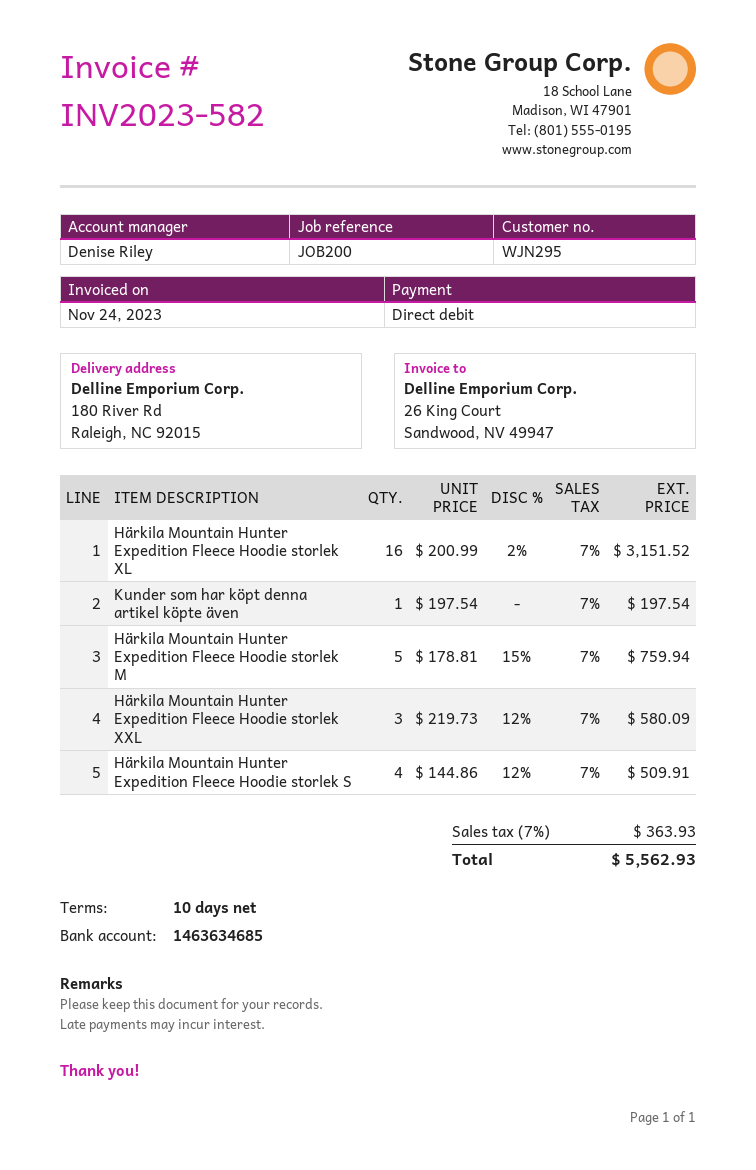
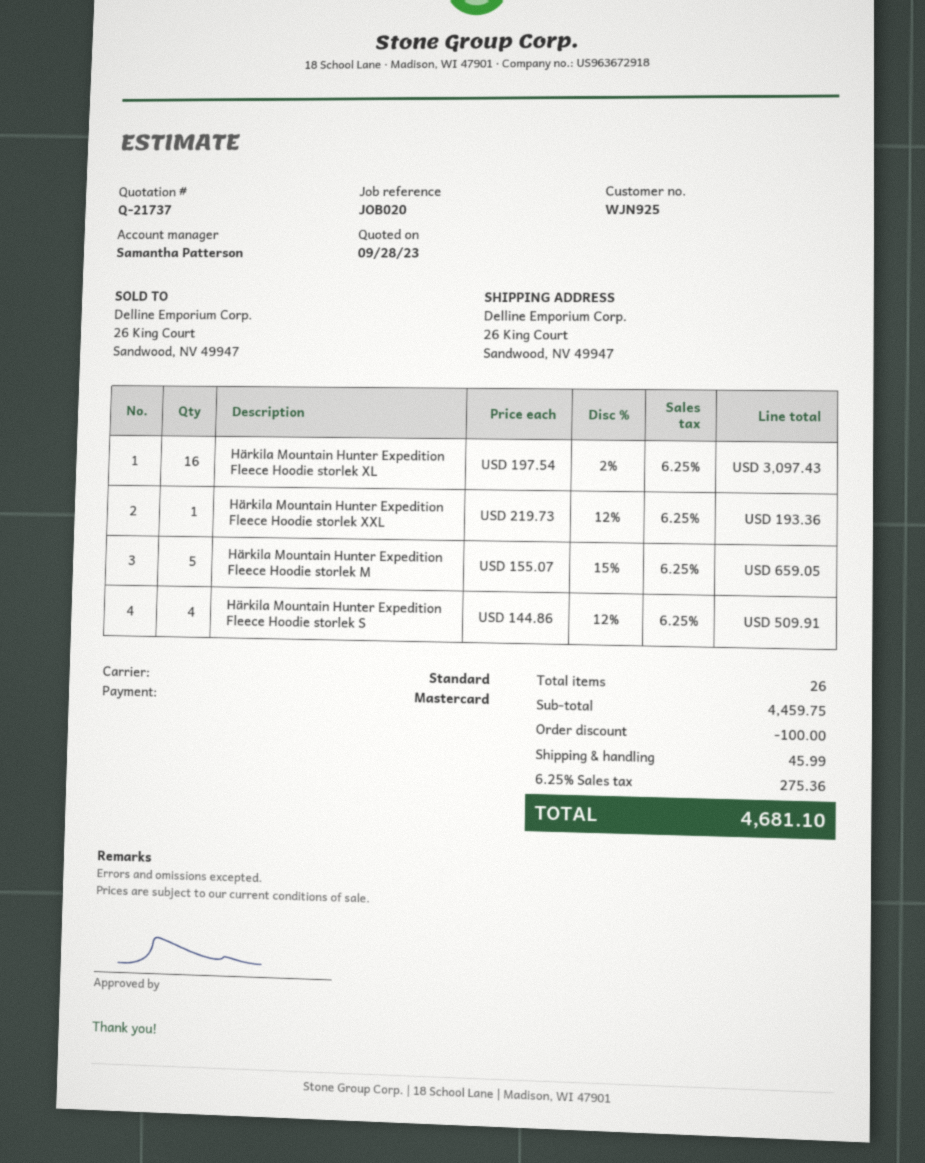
customer number: WJN295 -> WJN925
reference: JOB200 -> JOB020
sales rep: Denise Riley -> Samantha Patterson
payment method: direct debit -> Mastercard
ship to: 180 River Rd, Raleigh, NC 92015 -> 26 King Court, Sandwood, NV 49947
Härkila Mountain Hunter Expedition Fleece Hoodie storlek XL: 16 x 200.99 - 2% = 3151.52 -> 16 x 197.54 - 2% = 3097.43
Kunder som har köpt denna artikel köpte även: 1 x 197.54 = 197.54 -> none
Härkila Mountain Hunter Expedition Fleece Hoodie storlek M: 5 x 178.81 - 15% = 759.94 -> 5 x 155.07 - 15% = 659.05
Härkila Mountain Hunter Expedition Fleece Hoodie storlek XXL: 3 x 219.73 - 12% = 580.09 -> 1 x 219.73 - 12% = 193.36
discount: none -> 100.00
shipping: none -> 45.99
tax: 7% = 363.93 -> 6.25% = 275.36
total: 5562.93 -> 4681.10

